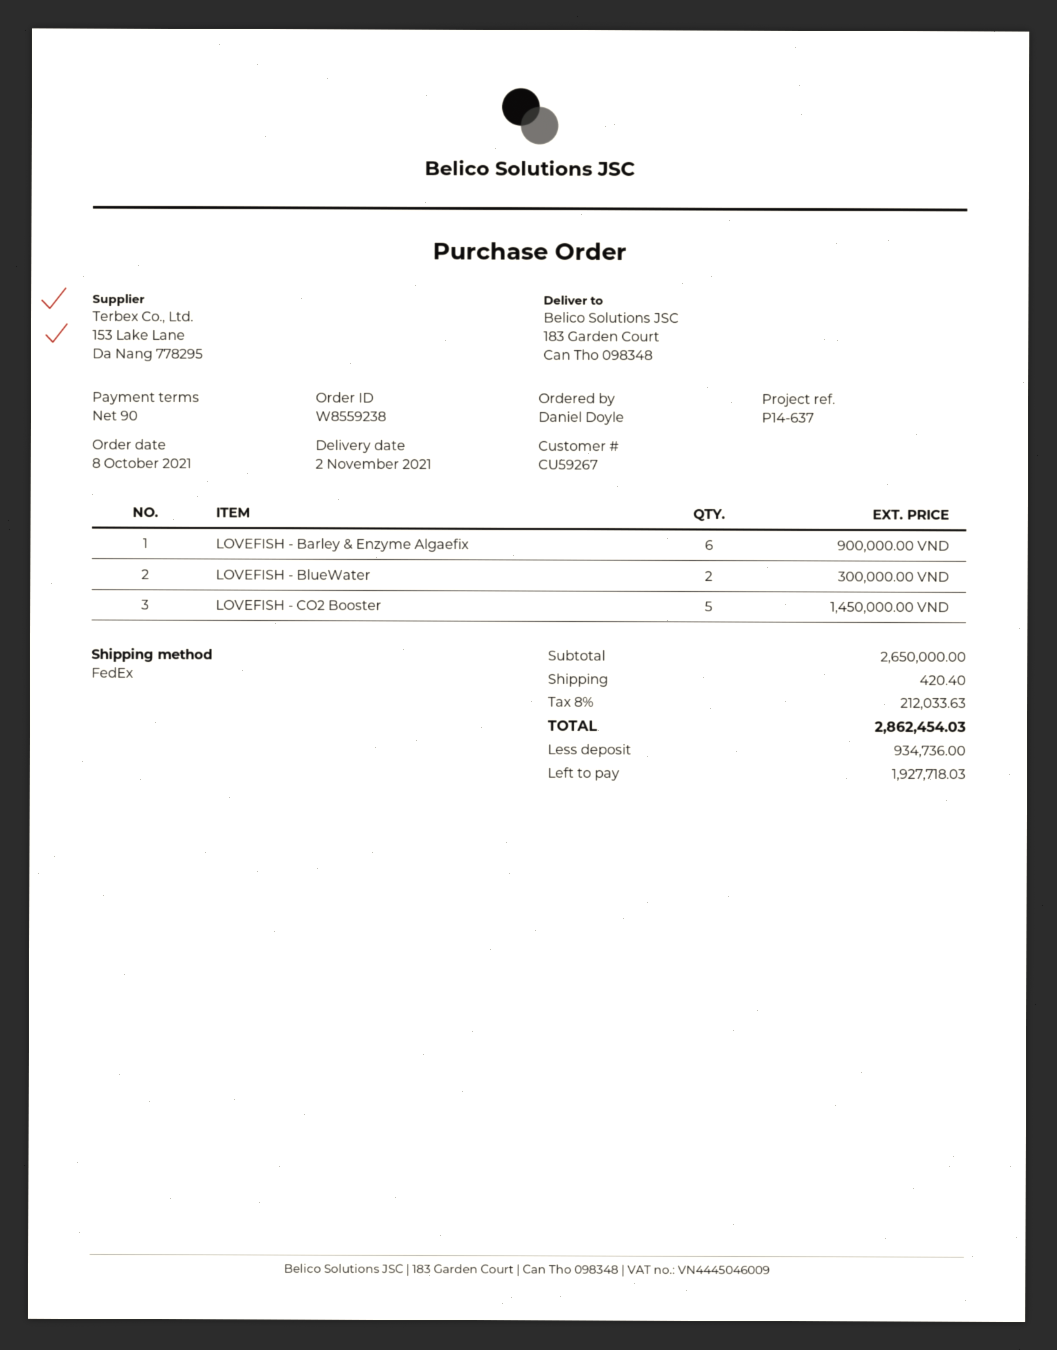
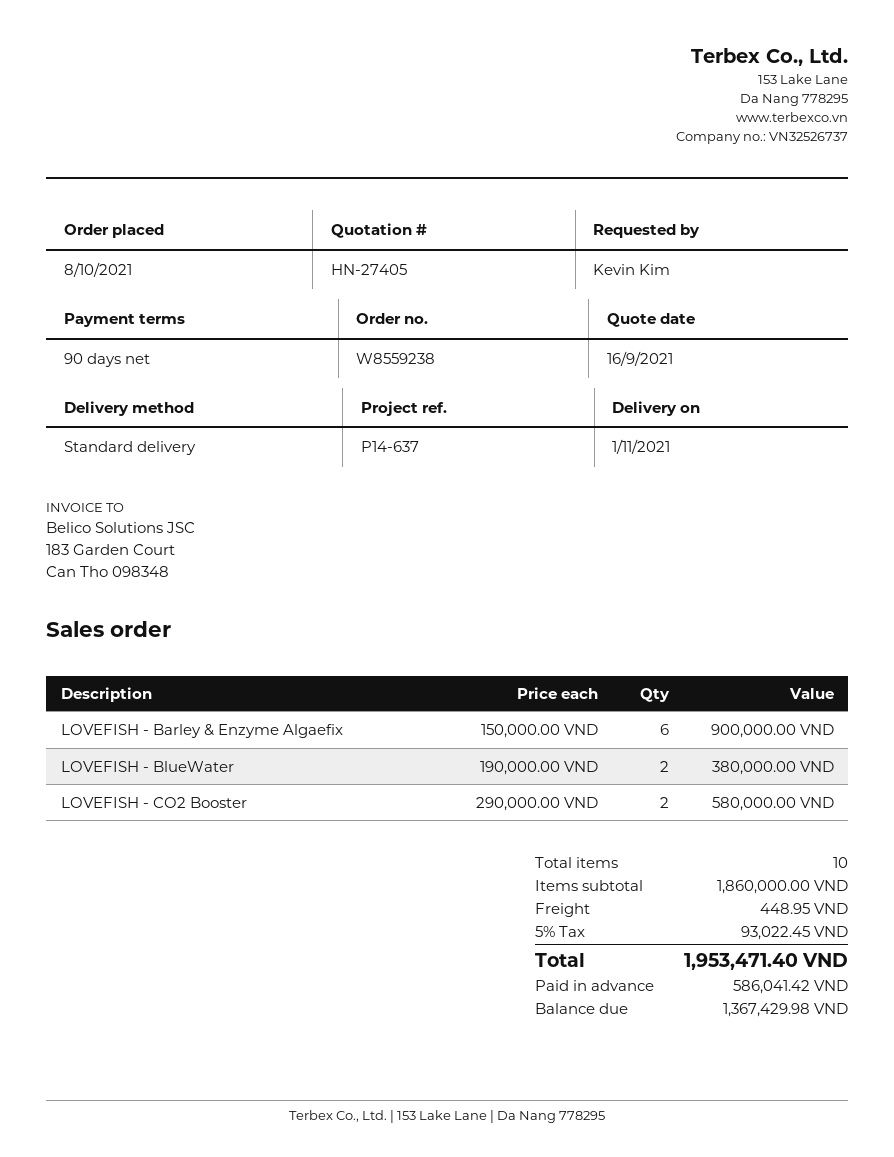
delivery date: 2021-11-02 -> 2021-11-01
ordered by: Daniel Doyle -> Kevin Kim
shipping method: FedEx -> standard
LOVEFISH - BlueWater: 2 for 300000.00 -> 2 for 380000.00
LOVEFISH - CO2 Booster: 5 for 1450000.00 -> 2 for 580000.00
subtotal: 2650000.00 -> 1860000.00
shipping: 420.40 -> 448.95
tax: 8% = 212033.63 -> 5% = 93022.45
total: 2862454.03 -> 1953471.40
deposit: 934736.00 -> 586041.42
balance: 1927718.03 -> 1367429.98

